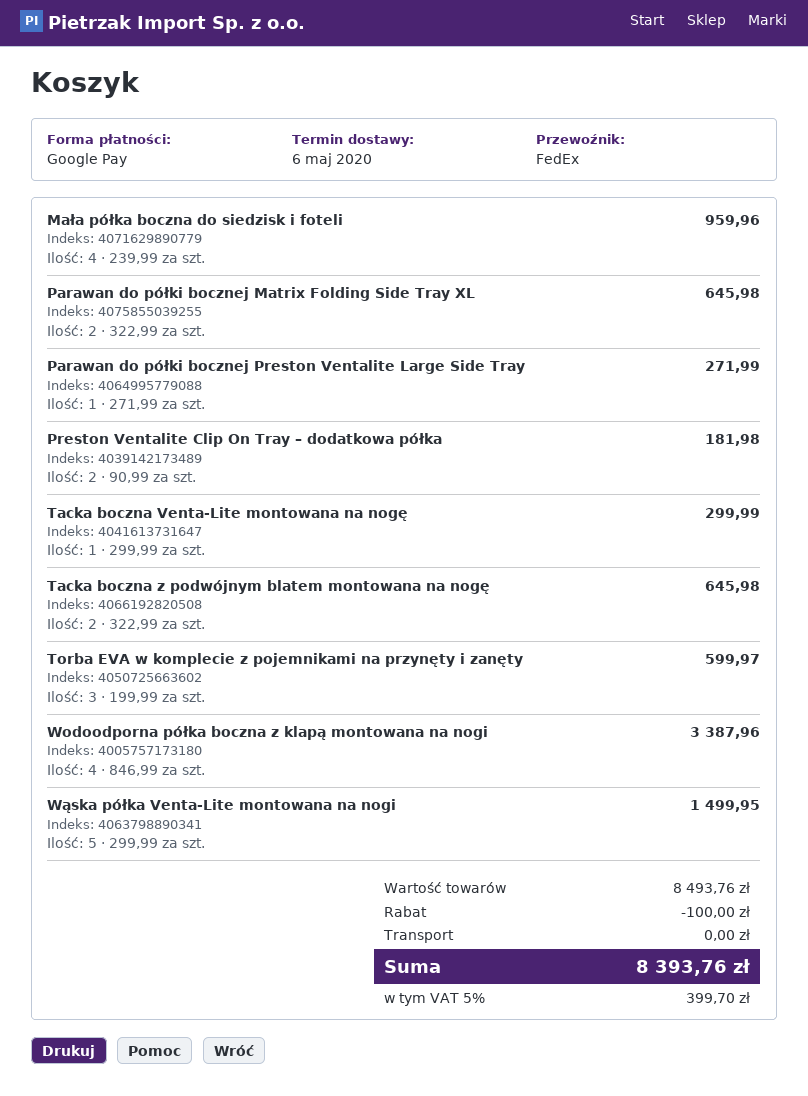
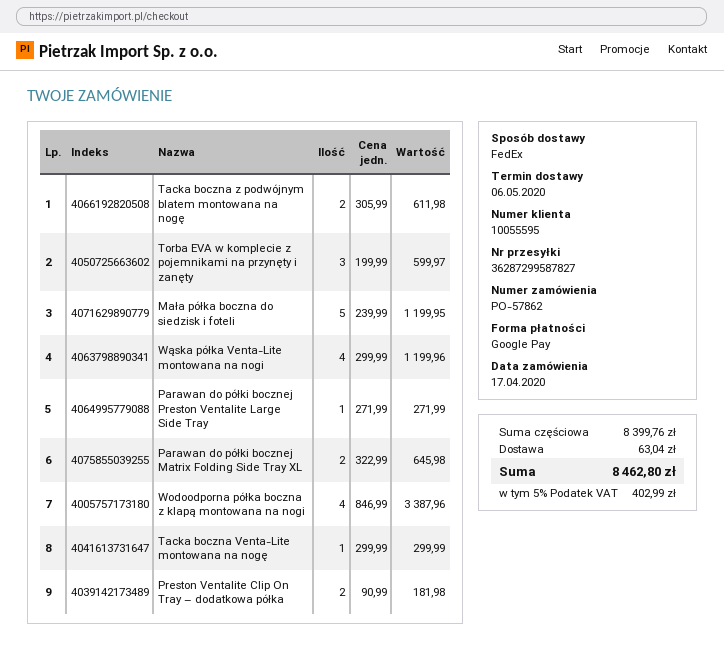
Mała półka boczna do siedzisk i foteli: 4 x 239.99 = 959.96 -> 5 x 239.99 = 1199.95
Tacka boczna z podwójnym blatem montowana na nogę: 2 x 322.99 = 645.98 -> 2 x 305.99 = 611.98
Wąska półka Venta-Lite montowana na nogi: 5 x 299.99 = 1499.95 -> 4 x 299.99 = 1199.96
subtotal: 8493.76 -> 8399.76
discount: 100.00 -> none
shipping: 0.00 -> 63.04
tax: 5% = 399.70 -> 5% = 402.99
total: 8393.76 -> 8462.80

